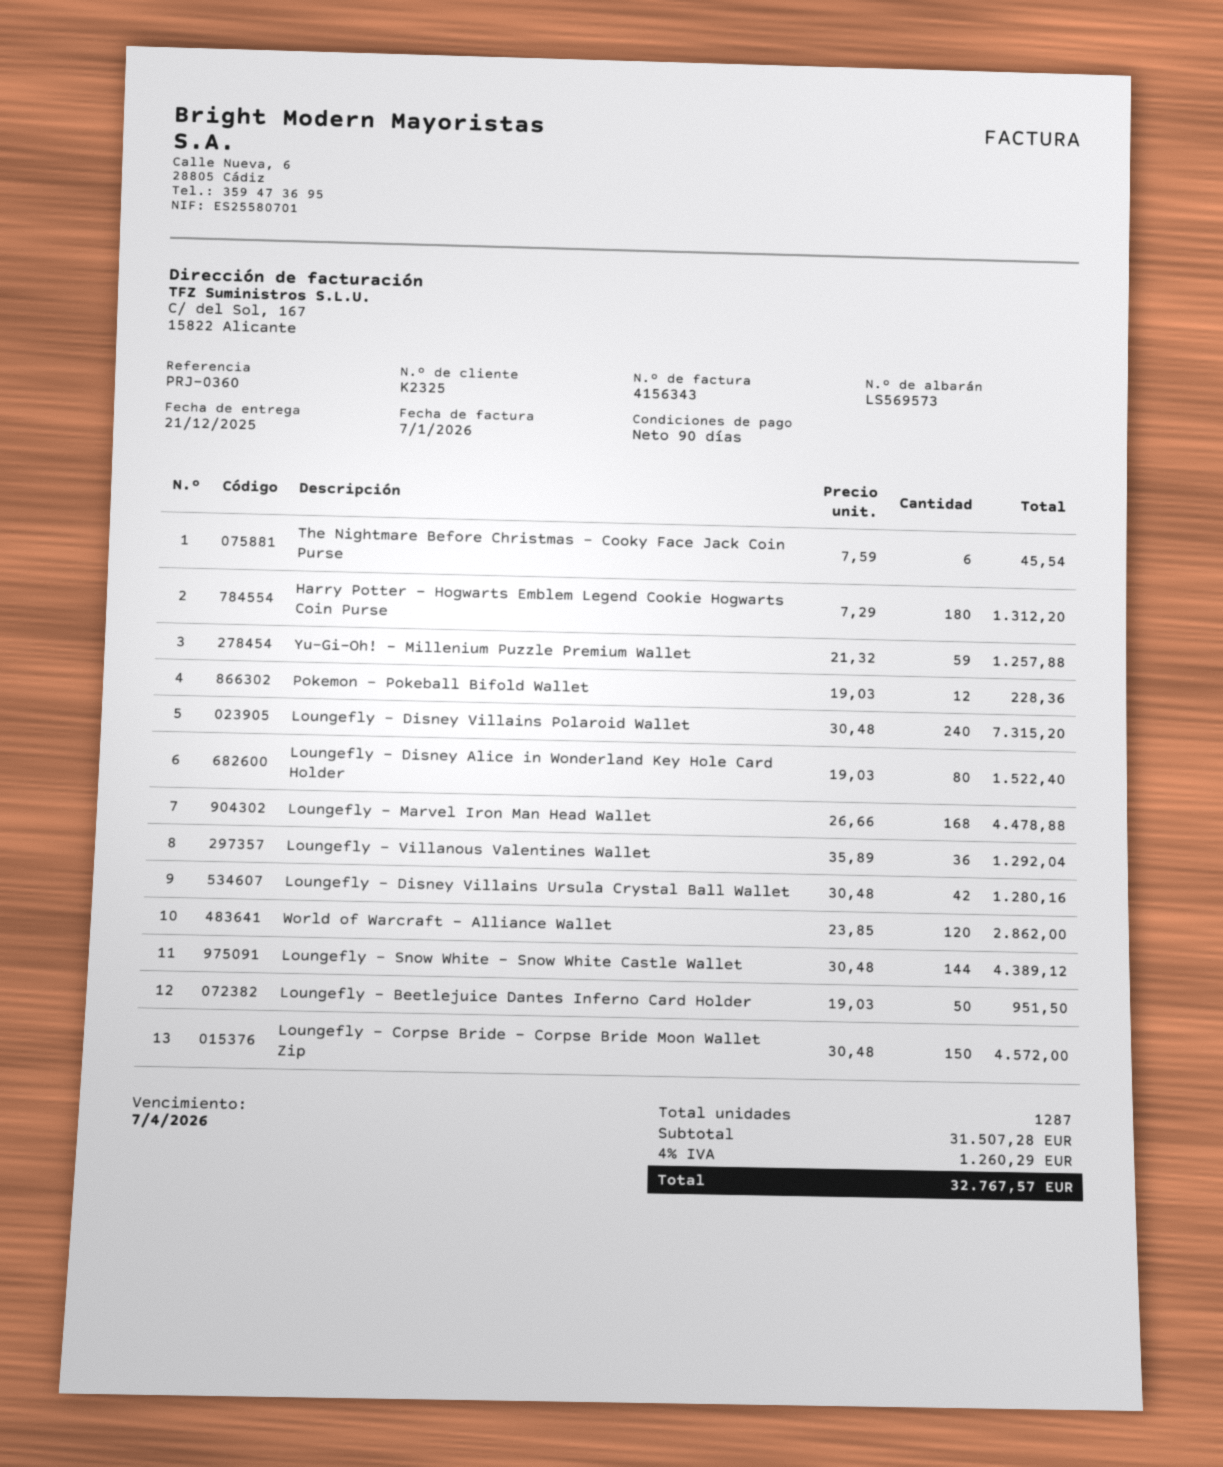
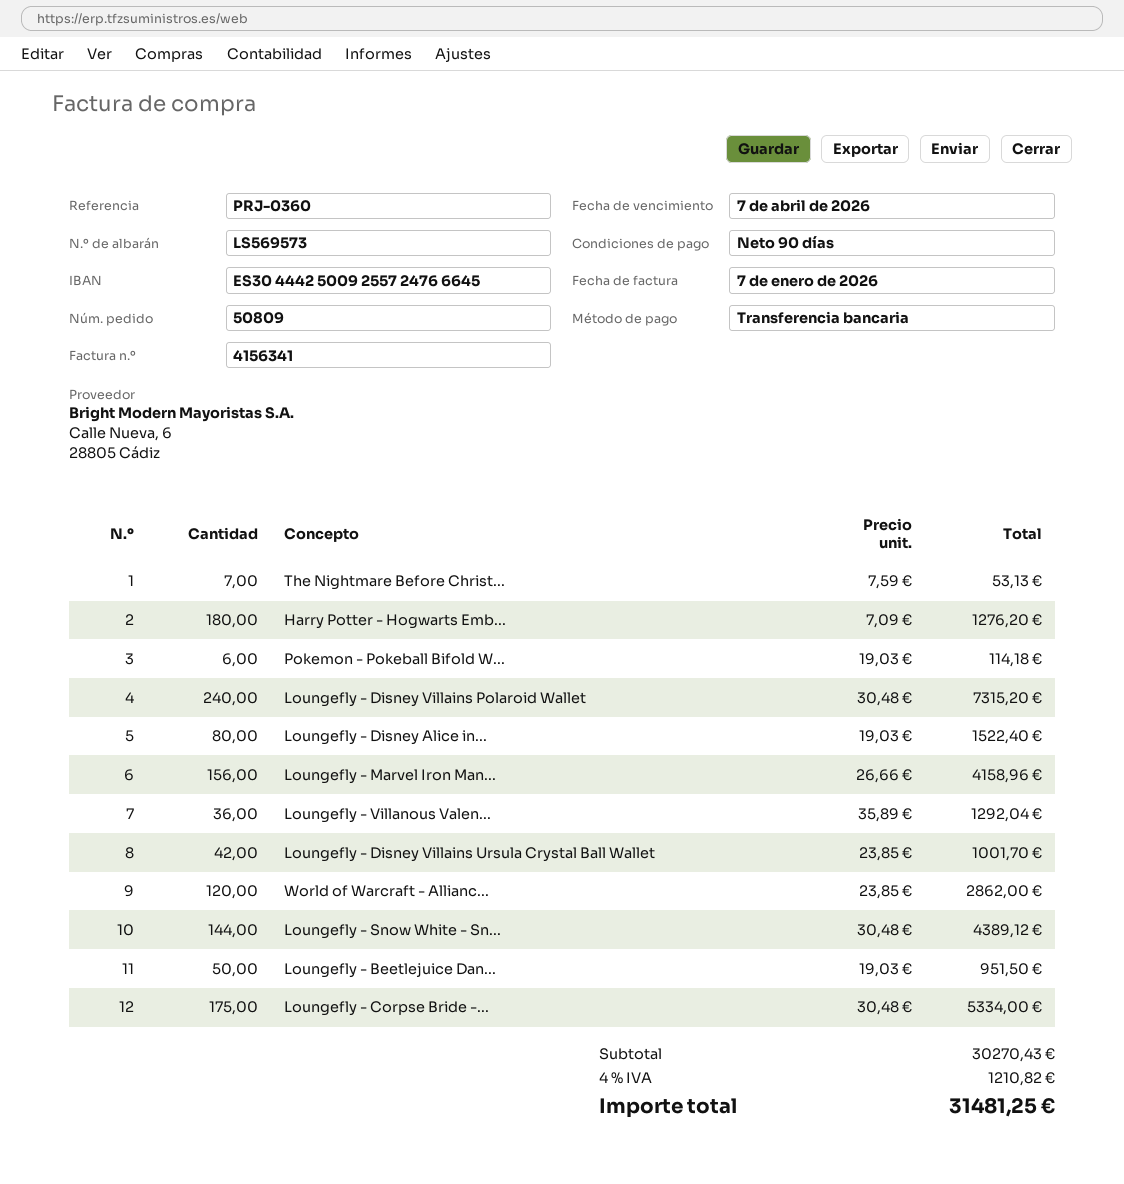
invoice number: 4156343 -> 4156341
The Nightmare Before Christmas - Cooky Face Jack Coin Purse: 6 x 7.59 = 45.54 -> 7 x 7.59 = 53.13
Harry Potter - Hogwarts Emblem Legend Cookie Hogwarts Coin Purse: 180 x 7.29 = 1312.20 -> 180 x 7.09 = 1276.20
Yu-Gi-Oh! - Millenium Puzzle Premium Wallet: 59 x 21.32 = 1257.88 -> none
Pokemon - Pokeball Bifold Wallet: 12 x 19.03 = 228.36 -> 6 x 19.03 = 114.18
Loungefly - Marvel Iron Man Head Wallet: 168 x 26.66 = 4478.88 -> 156 x 26.66 = 4158.96
Loungefly - Disney Villains Ursula Crystal Ball Wallet: 42 x 30.48 = 1280.16 -> 42 x 23.85 = 1001.70
Loungefly - Corpse Bride - Corpse Bride Moon Wallet Zip: 150 x 30.48 = 4572.00 -> 175 x 30.48 = 5334.00
subtotal: 31507.28 -> 30270.43
tax: 4% = 1260.29 -> 4% = 1210.82
total: 32767.57 -> 31481.25

